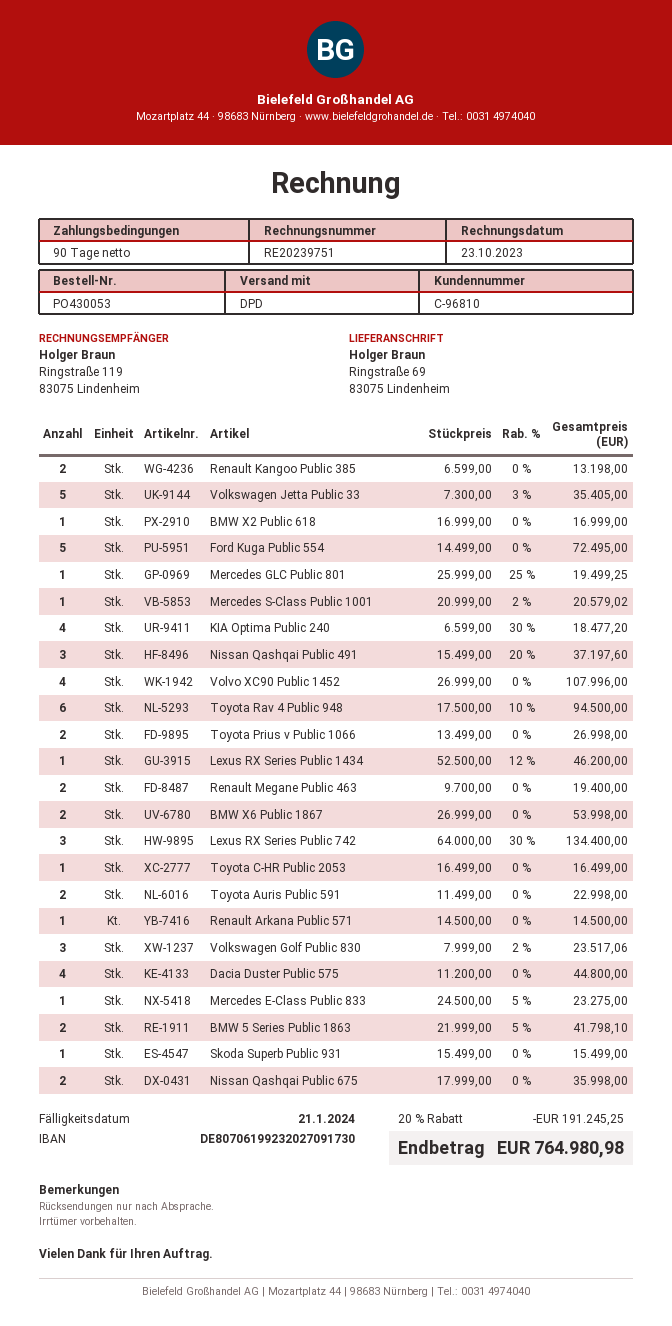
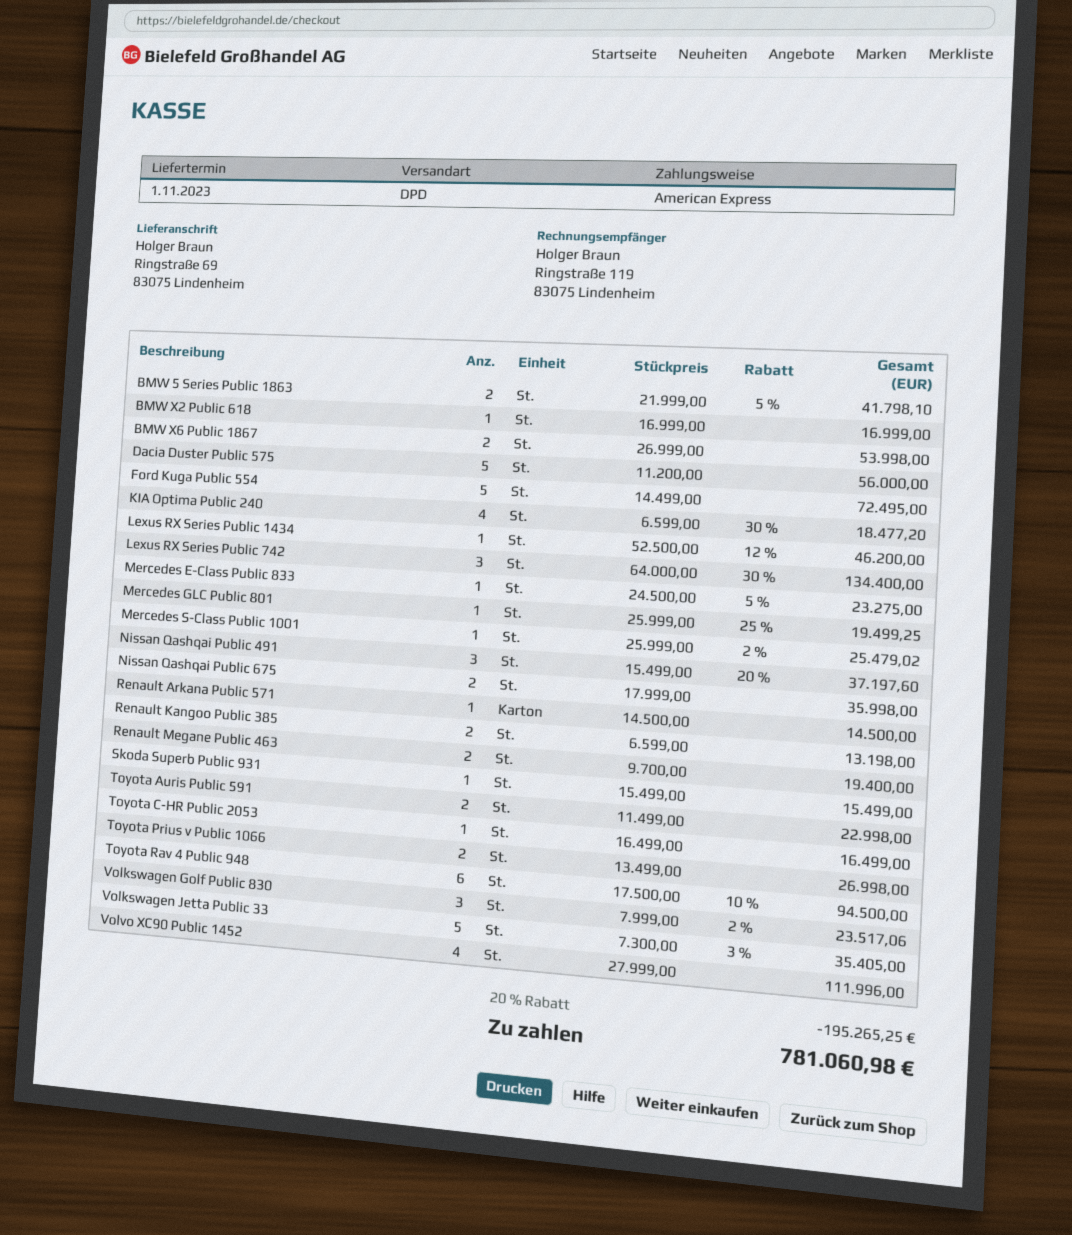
Mercedes S-Class Public 1001: 1 x 20999.00 - 2% = 20579.02 -> 1 x 25999.00 - 2% = 25479.02
Volvo XC90 Public 1452: 4 x 26999.00 = 107996.00 -> 4 x 27999.00 = 111996.00
Dacia Duster Public 575: 4 x 11200.00 = 44800.00 -> 5 x 11200.00 = 56000.00
discount: 20% = 191245.25 -> 20% = 195265.25
total: 764980.98 -> 781060.98

